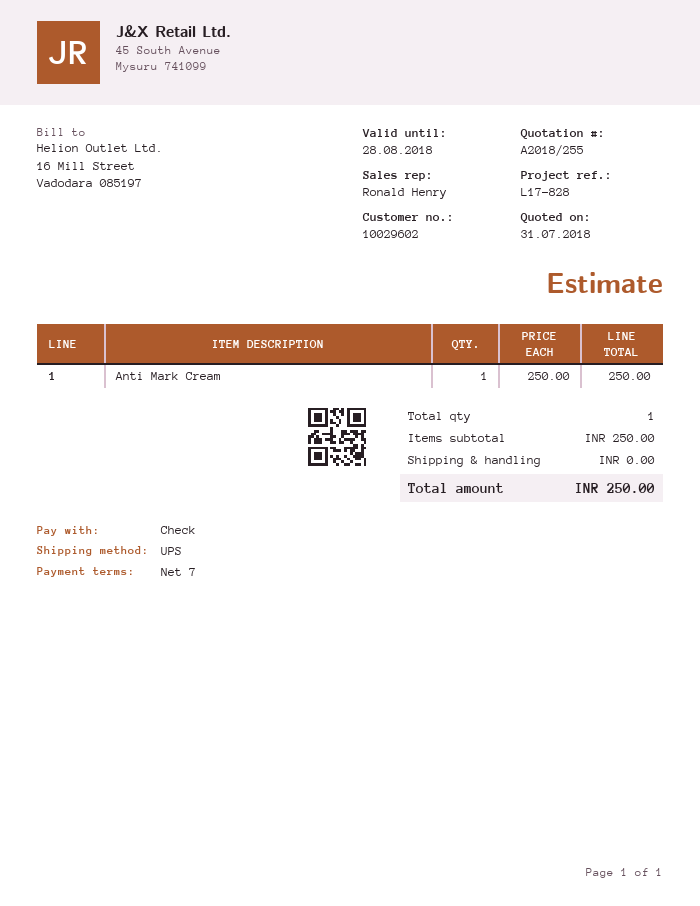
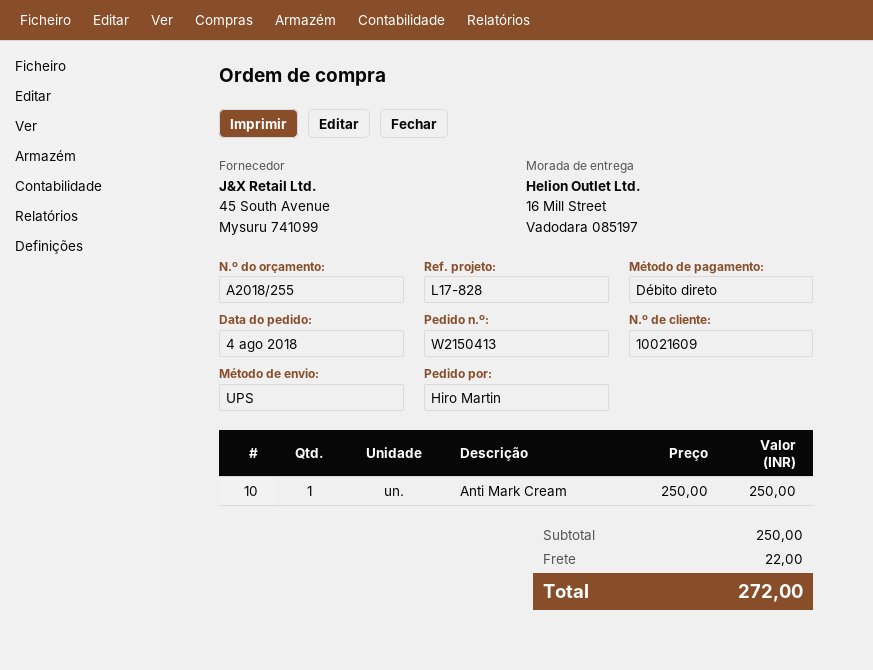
customer number: 10029602 -> 10021609
payment method: cheque -> direct debit
shipping: 0.00 -> 22.00
total: 250.00 -> 272.00

